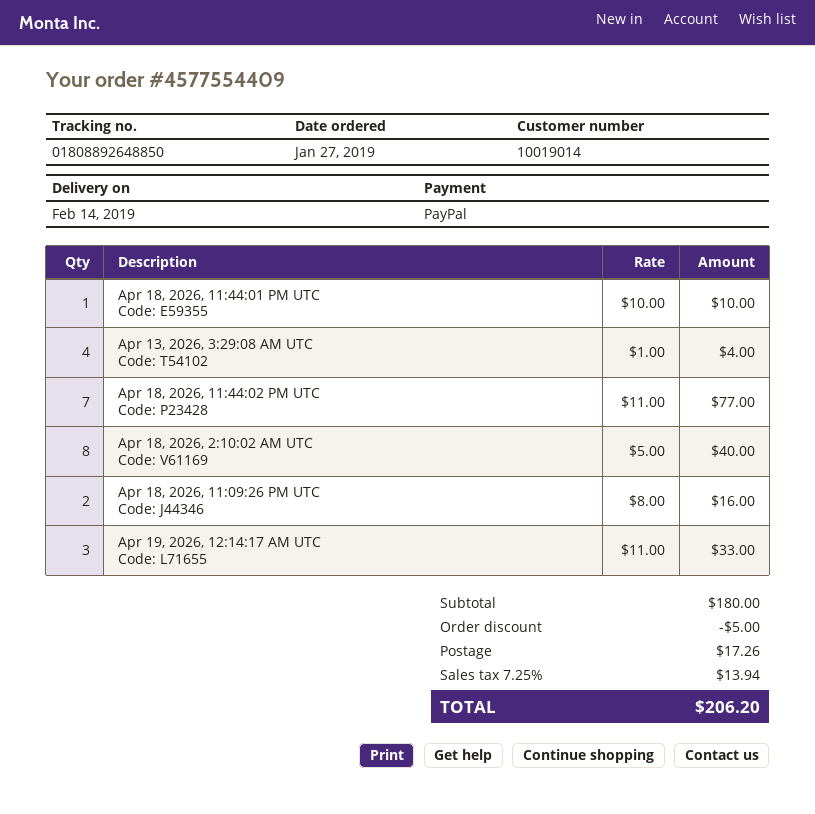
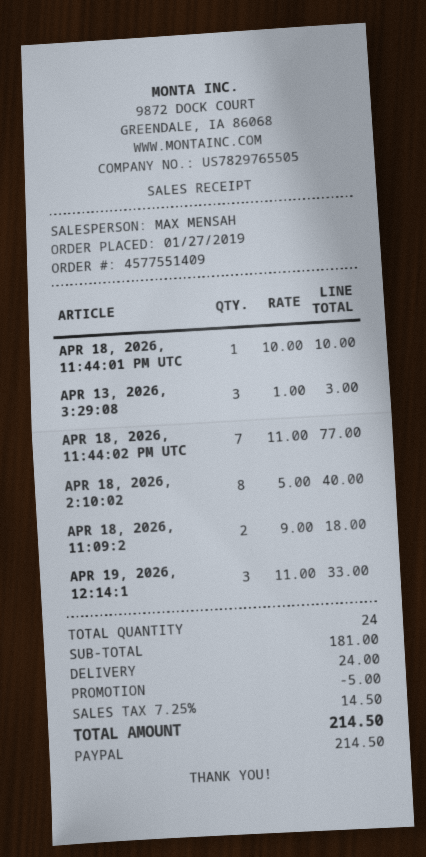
order number: 4577554409 -> 4577551409
Apr 13, 2026, 3:29:08 AM UTC: 4 x 1.00 = 4.00 -> 3 x 1.00 = 3.00
Apr 18, 2026, 11:09:26 PM UTC: 2 x 8.00 = 16.00 -> 2 x 9.00 = 18.00
subtotal: 180.00 -> 181.00
shipping: 17.26 -> 24.00
tax: 7.25% = 13.94 -> 7.25% = 14.50
total: 206.20 -> 214.50

